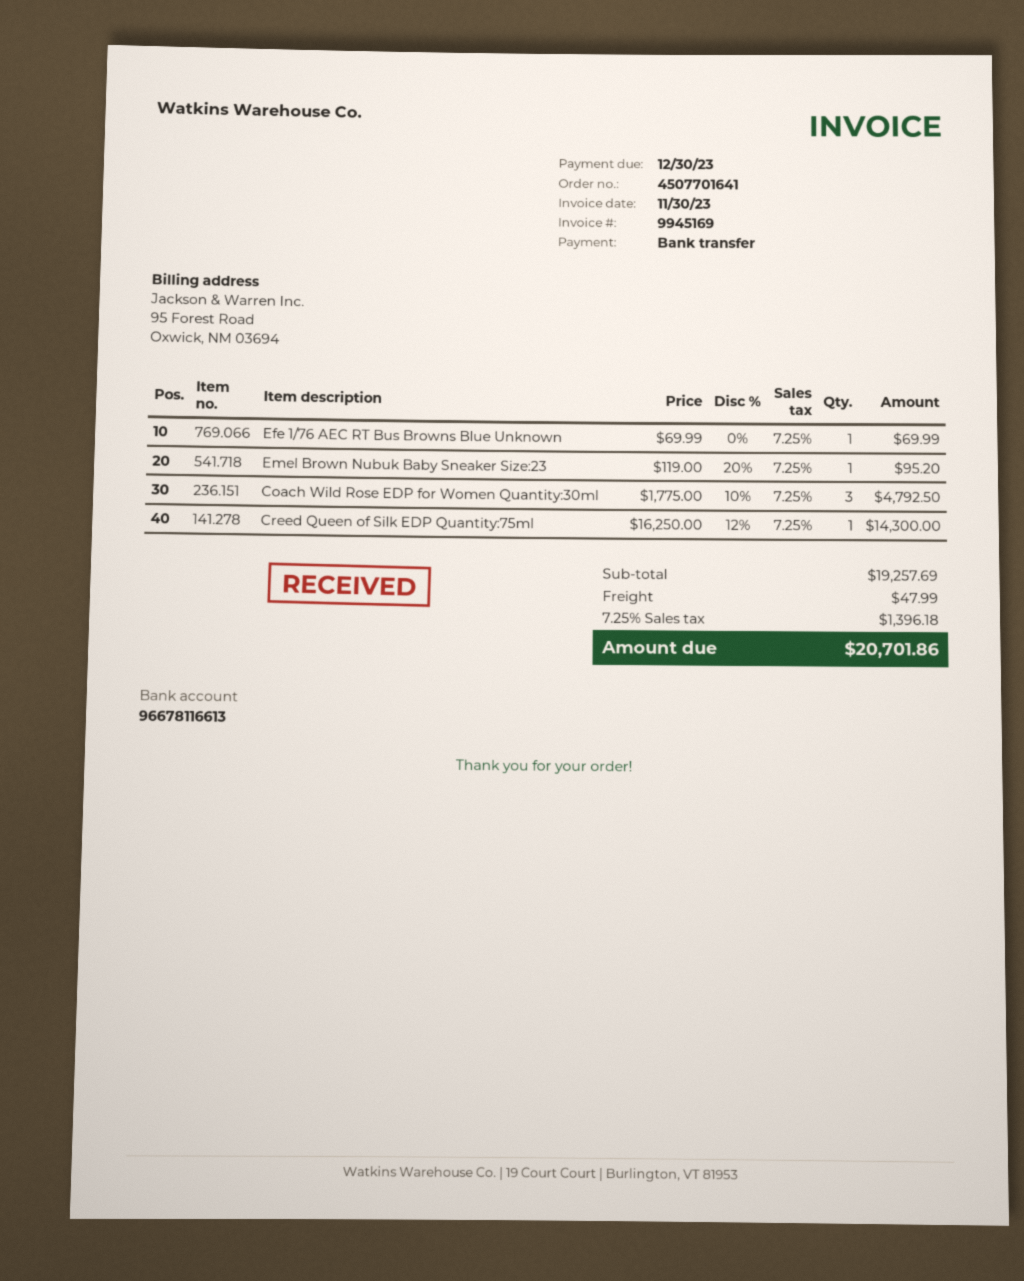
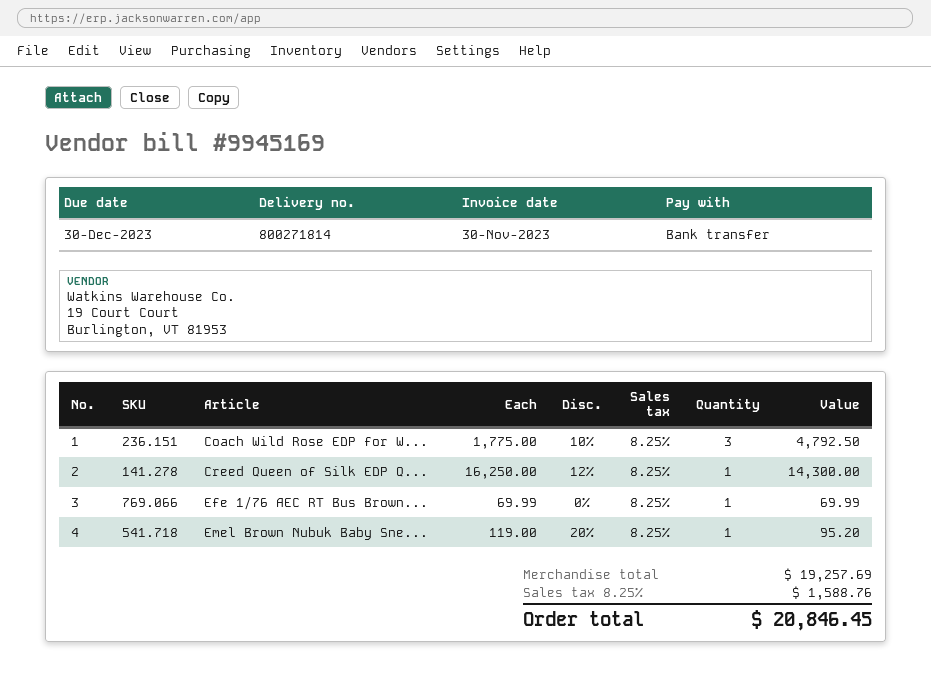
shipping: 47.99 -> none
tax: 7.25% = 1396.18 -> 8.25% = 1588.76
total: 20701.86 -> 20846.45

